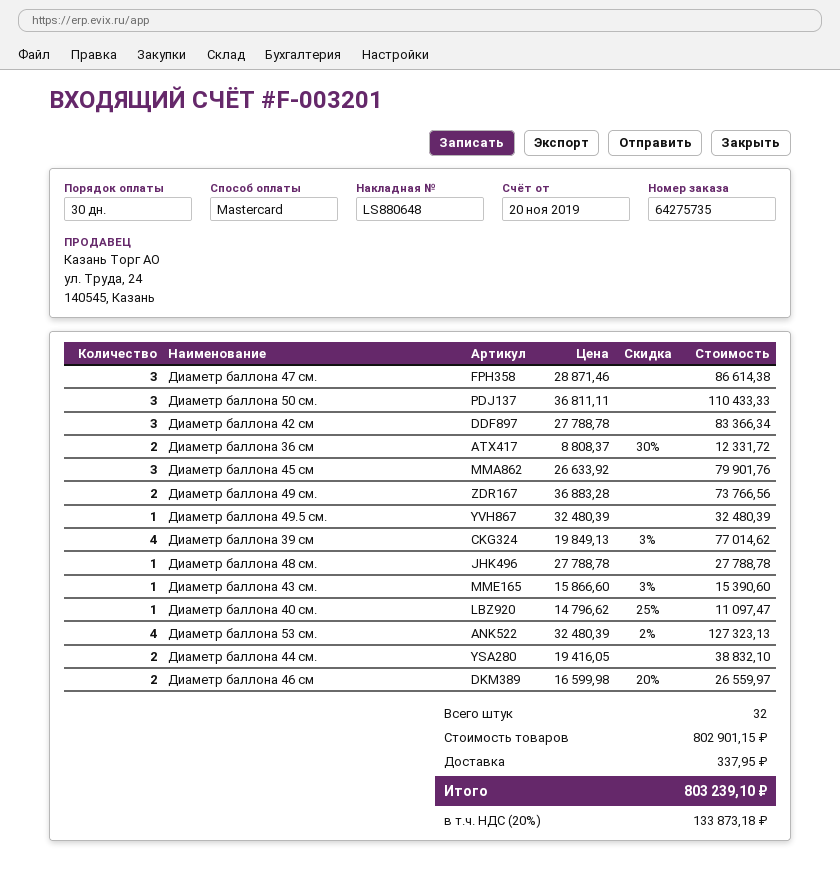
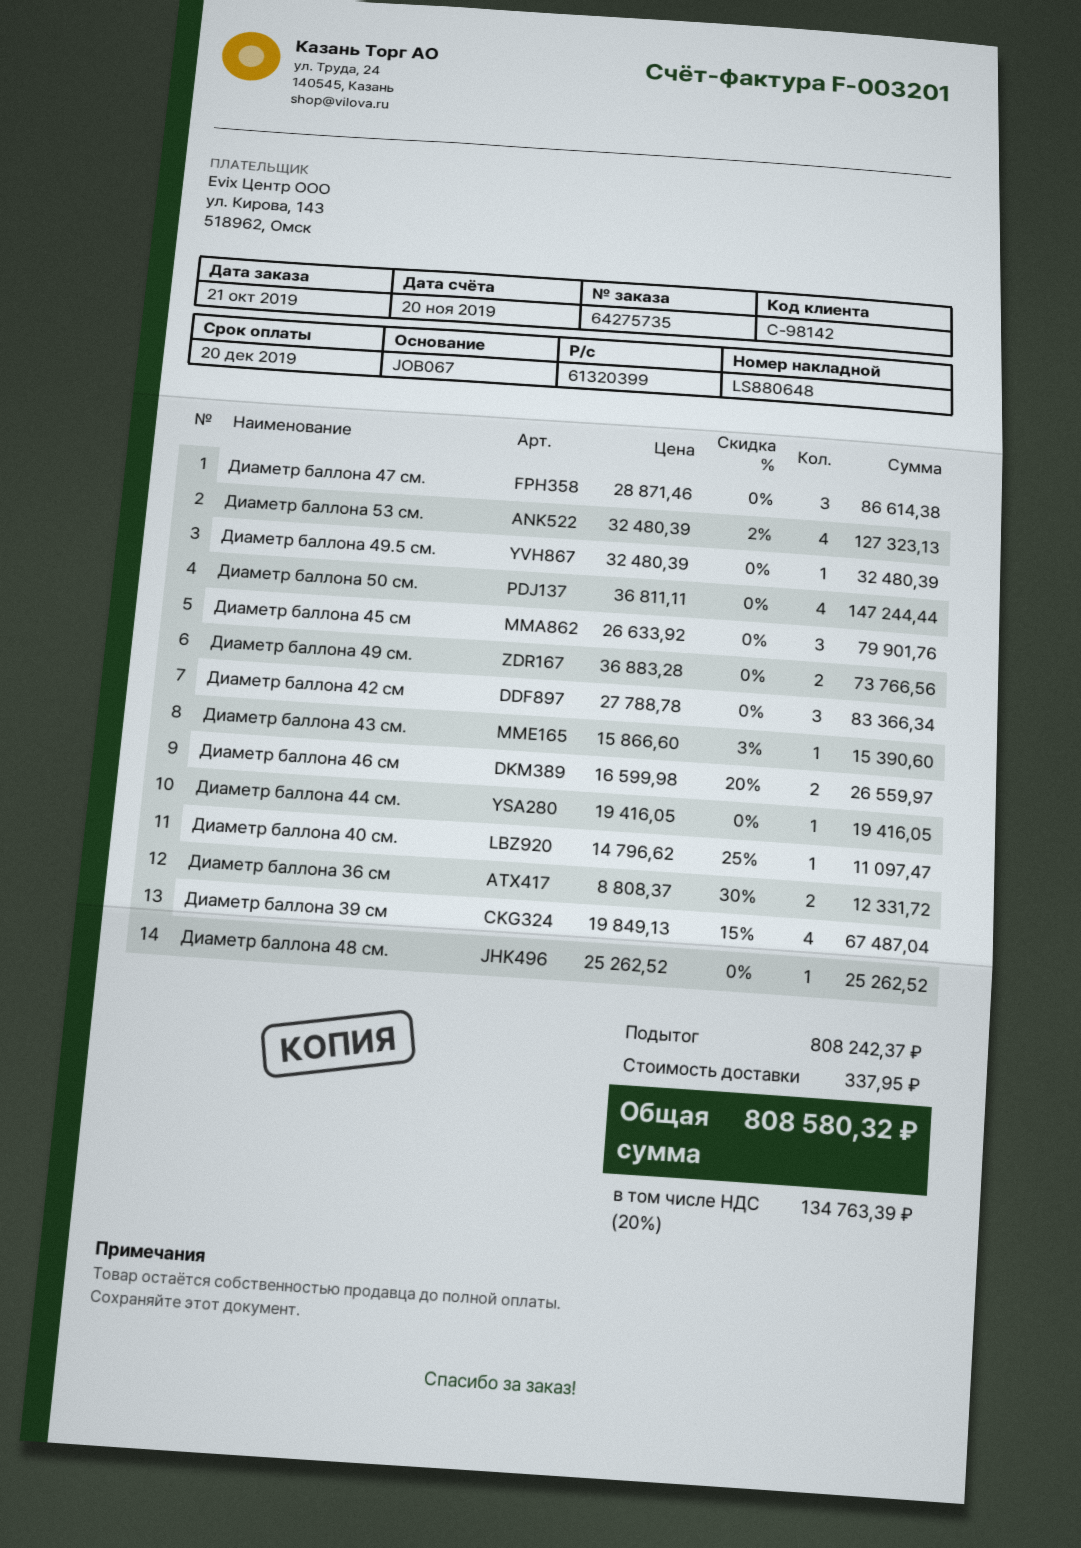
Диаметр баллона 50 см.: 3 x 36811.11 = 110433.33 -> 4 x 36811.11 = 147244.44
Диаметр баллона 39 см: 4 x 19849.13 - 3% = 77014.62 -> 4 x 19849.13 - 15% = 67487.04
Диаметр баллона 48 см.: 1 x 27788.78 = 27788.78 -> 1 x 25262.52 = 25262.52
Диаметр баллона 44 см.: 2 x 19416.05 = 38832.10 -> 1 x 19416.05 = 19416.05
subtotal: 802901.15 -> 808242.37
tax: 20% = 133873.18 -> 20% = 134763.39
total: 803239.10 -> 808580.32

